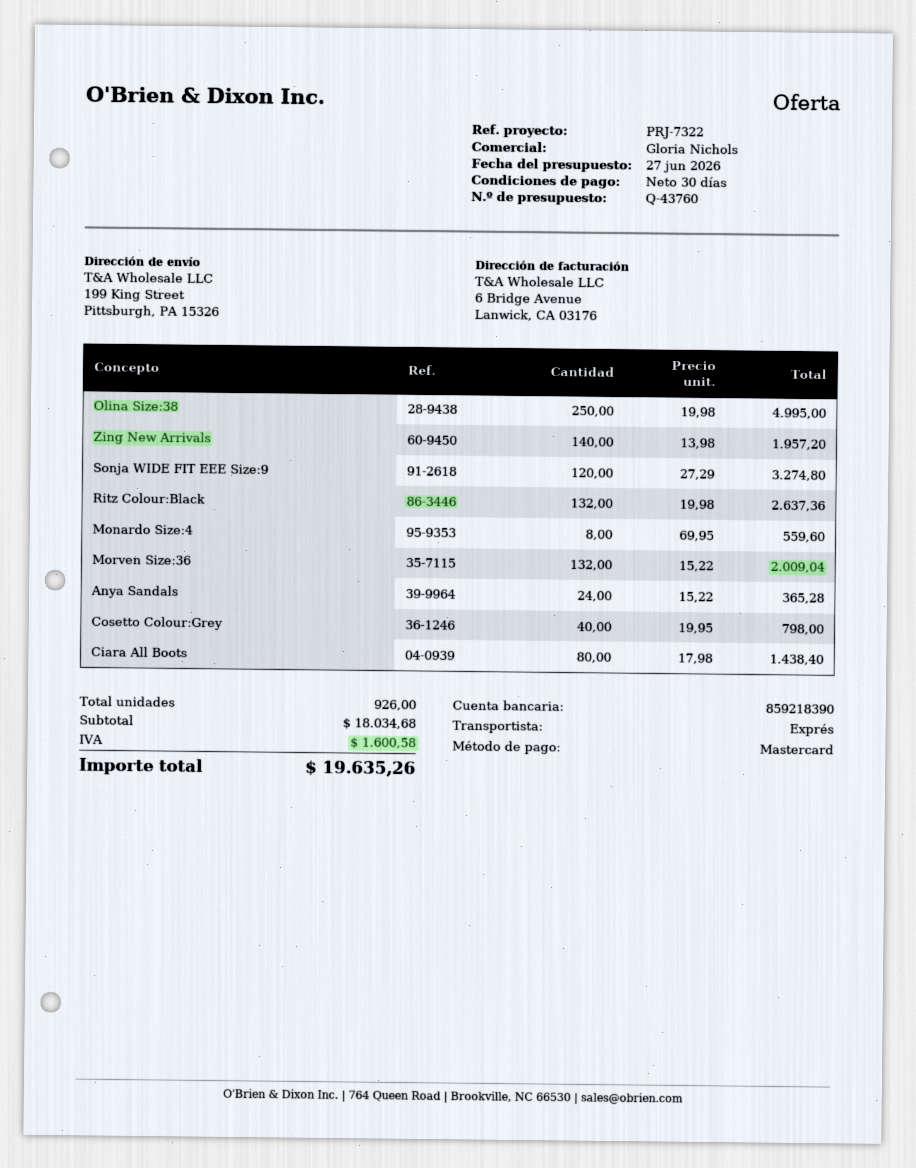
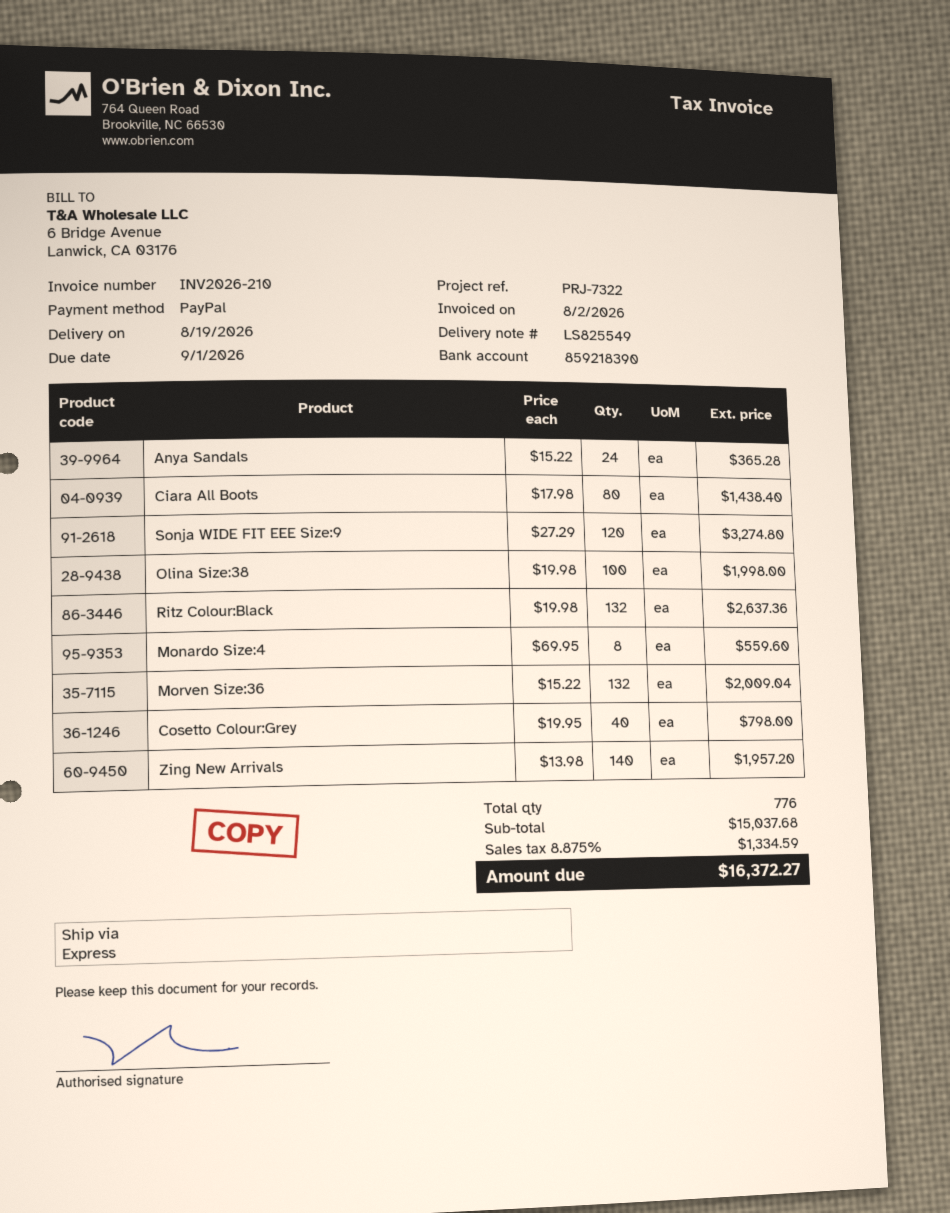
payment method: Mastercard -> PayPal
Olina Size:38: 250 x 19.98 = 4995.00 -> 100 x 19.98 = 1998.00
total quantity: 926 -> 776
subtotal: 18034.68 -> 15037.68
tax: 1600.58 -> 1334.59
total: 19635.26 -> 16372.27

